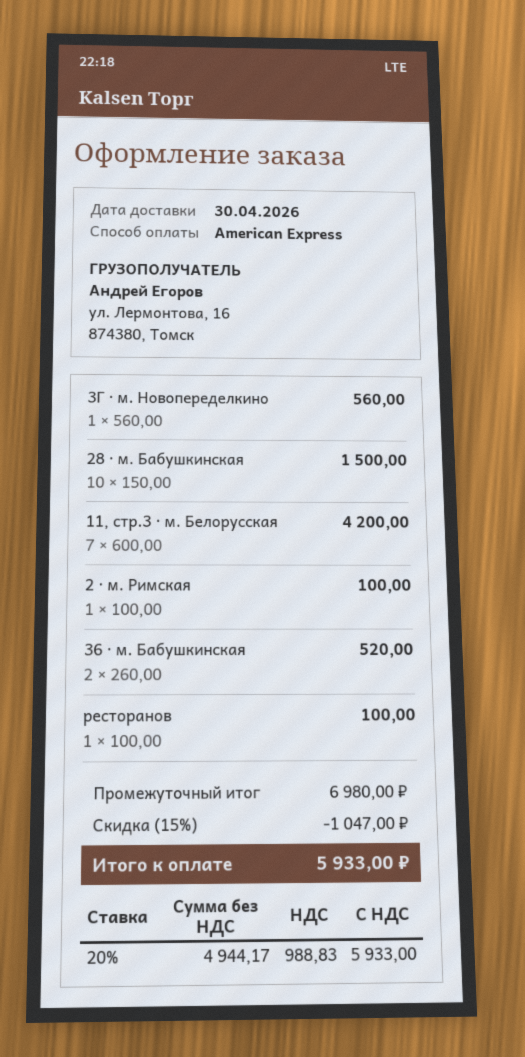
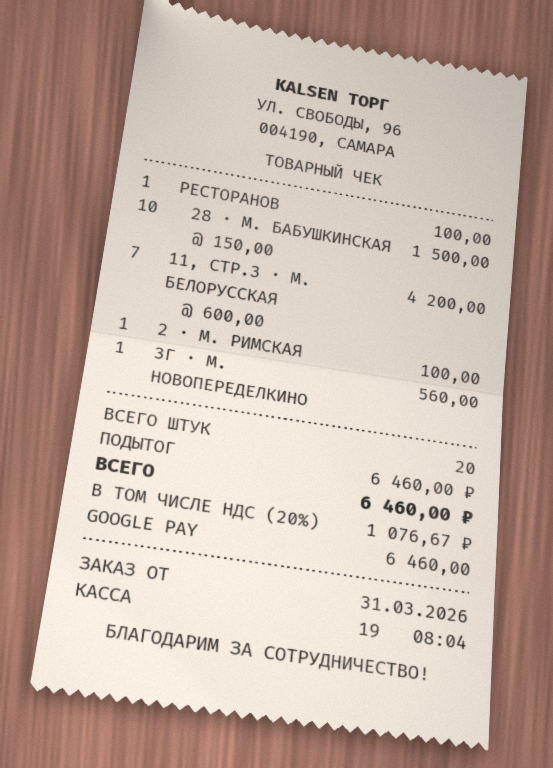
payment method: American Express -> Google Pay
36 · м. Бабушкинская: 2 x 260.00 = 520.00 -> none
subtotal: 6980.00 -> 6460.00
discount: 15% = 1047.00 -> none
tax: 20% = 988.83 -> 20% = 1076.67
total: 5933.00 -> 6460.00

